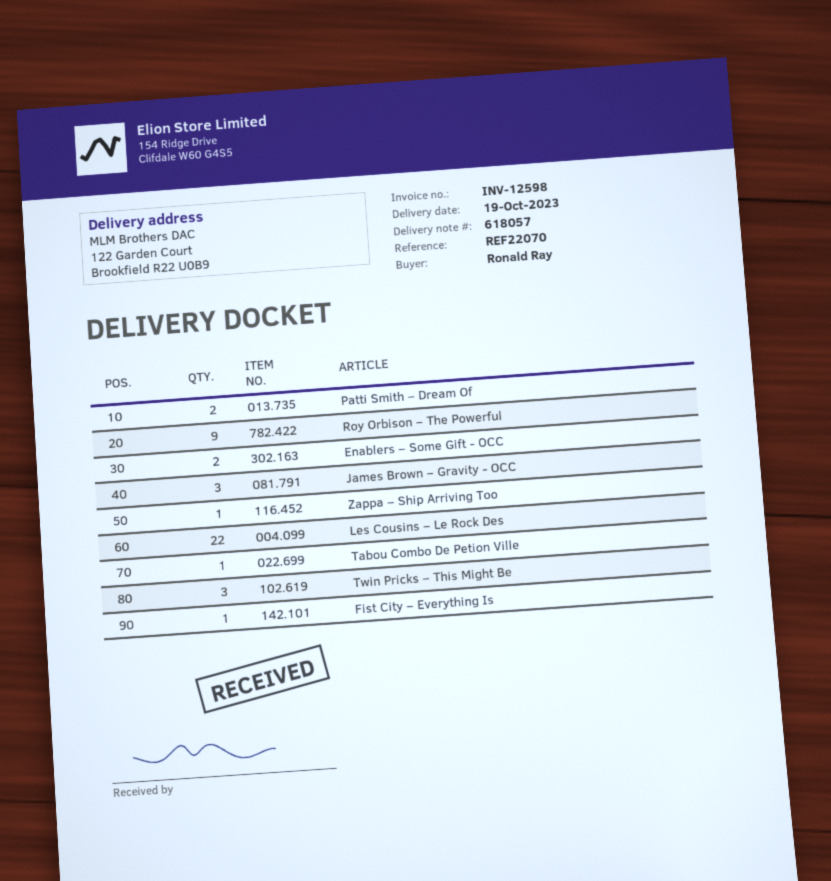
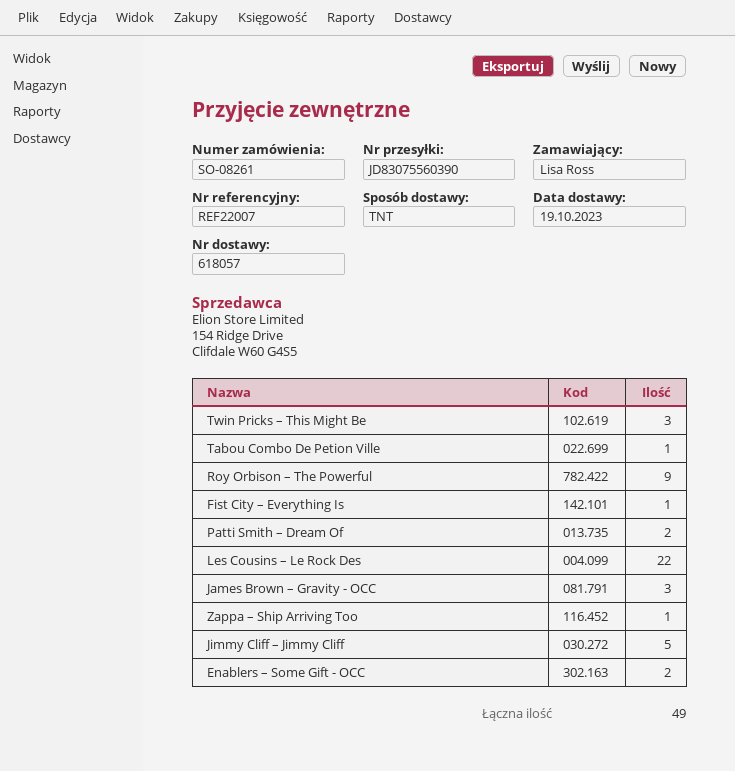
reference: REF22070 -> REF22007
ordered by: Ronald Ray -> Lisa Ross
Jimmy Cliff – Jimmy Cliff: none -> 5

